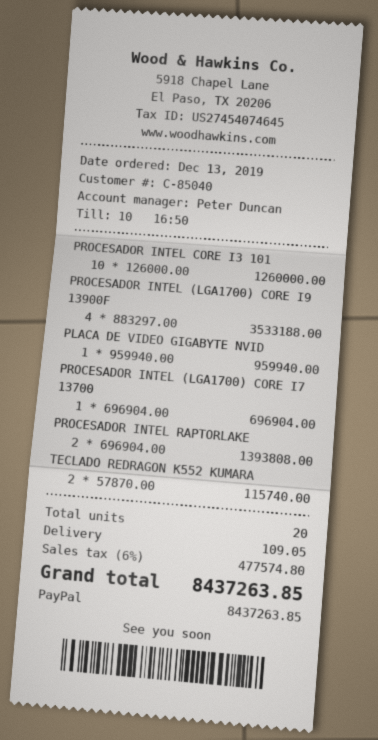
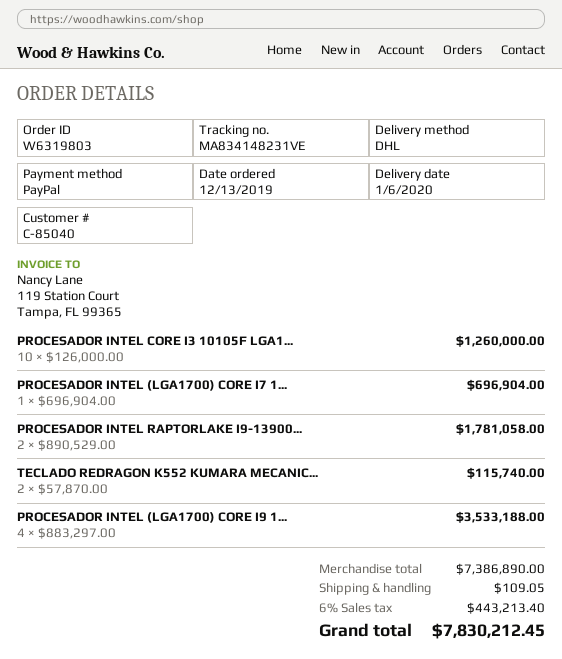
PLACA DE VIDEO GIGABYTE NVID: 1 x 959940.00 = 959940.00 -> none
PROCESADOR INTEL RAPTORLAKE: 2 x 696904.00 = 1393808.00 -> 2 x 890529.00 = 1781058.00
tax: 6% = 477574.80 -> 6% = 443213.40
total: 8437263.85 -> 7830212.45

